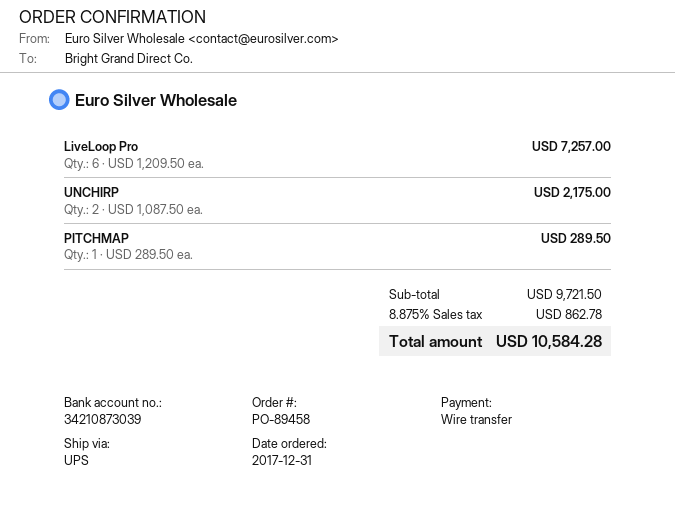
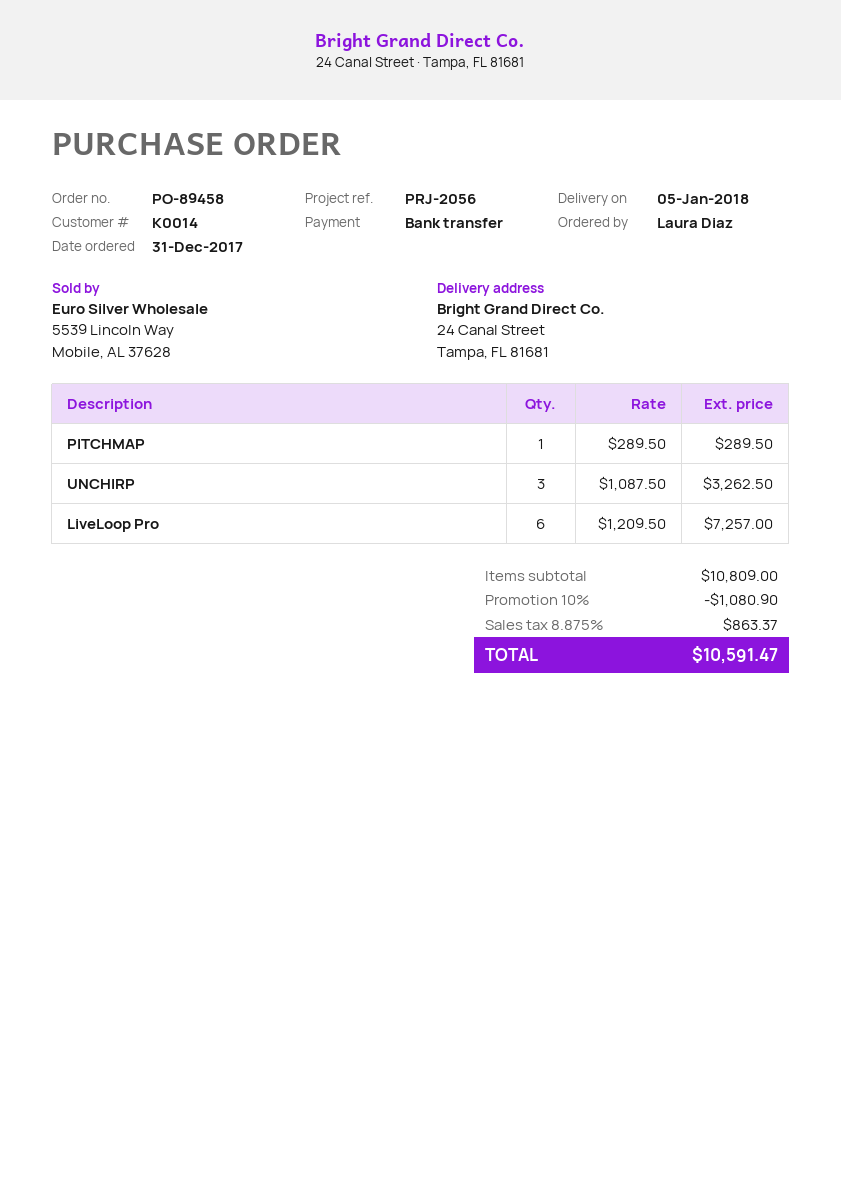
UNCHIRP: 2 x 1087.50 = 2175.00 -> 3 x 1087.50 = 3262.50
subtotal: 9721.50 -> 10809.00
discount: none -> 10% = 1080.90
tax: 8.875% = 862.78 -> 8.875% = 863.37
total: 10584.28 -> 10591.47

